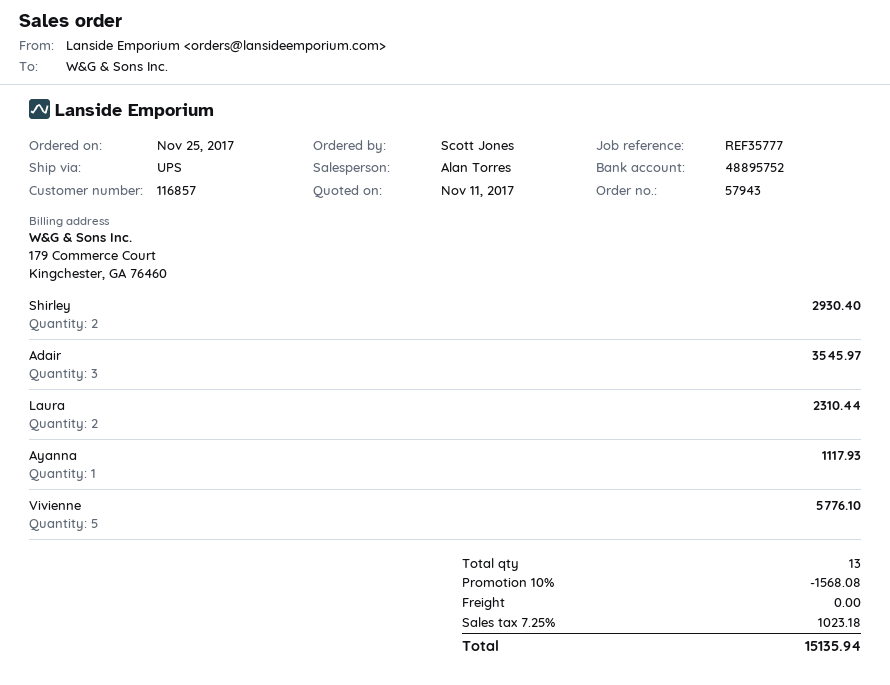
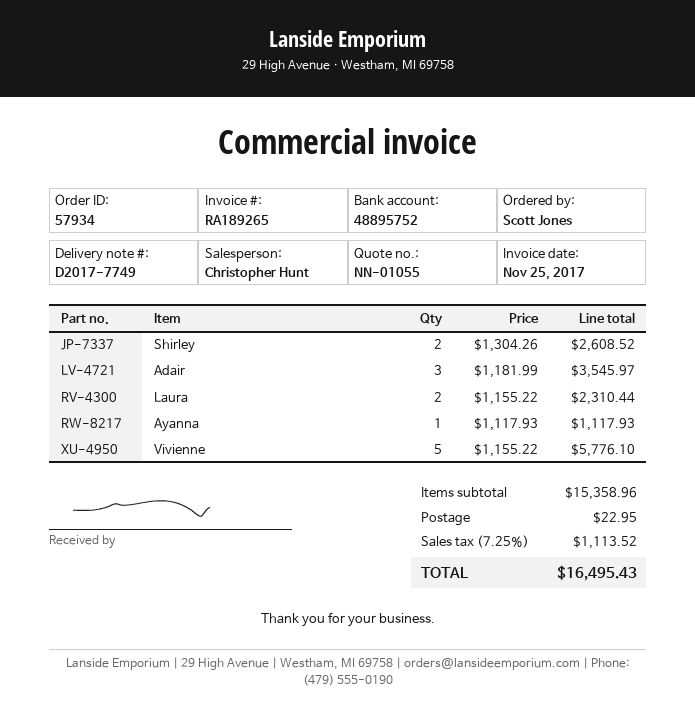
order number: 57943 -> 57934
sales rep: Alan Torres -> Christopher Hunt
Shirley: 2 for 2930.40 -> 2 for 2608.52
discount: 10% = 1568.08 -> none
shipping: 0.00 -> 22.95
tax: 7.25% = 1023.18 -> 7.25% = 1113.52
total: 15135.94 -> 16495.43

